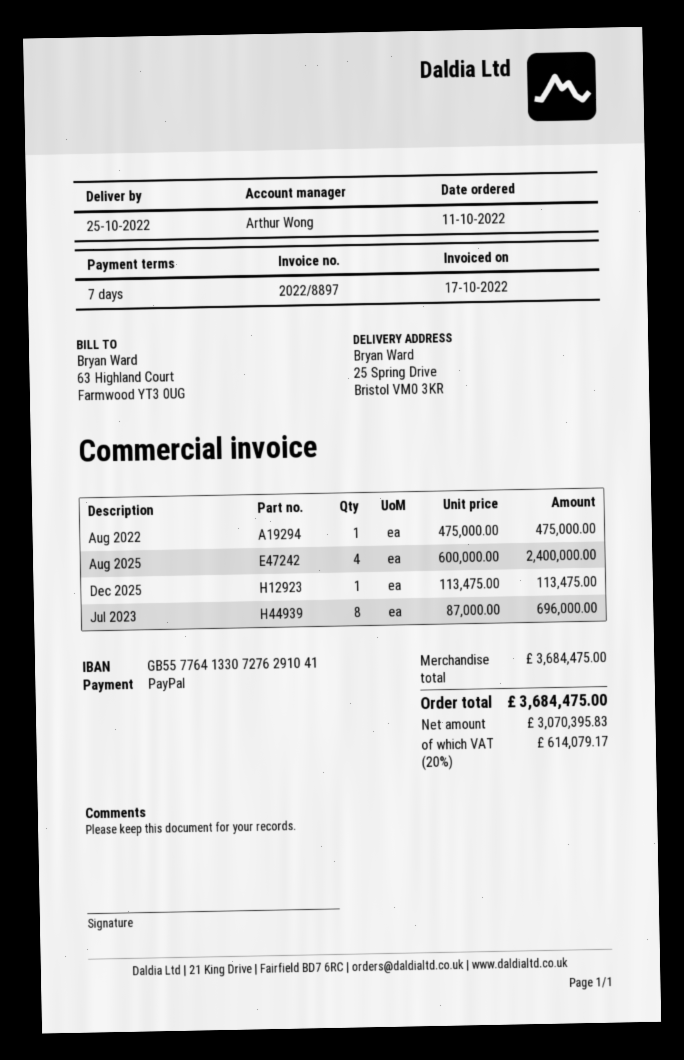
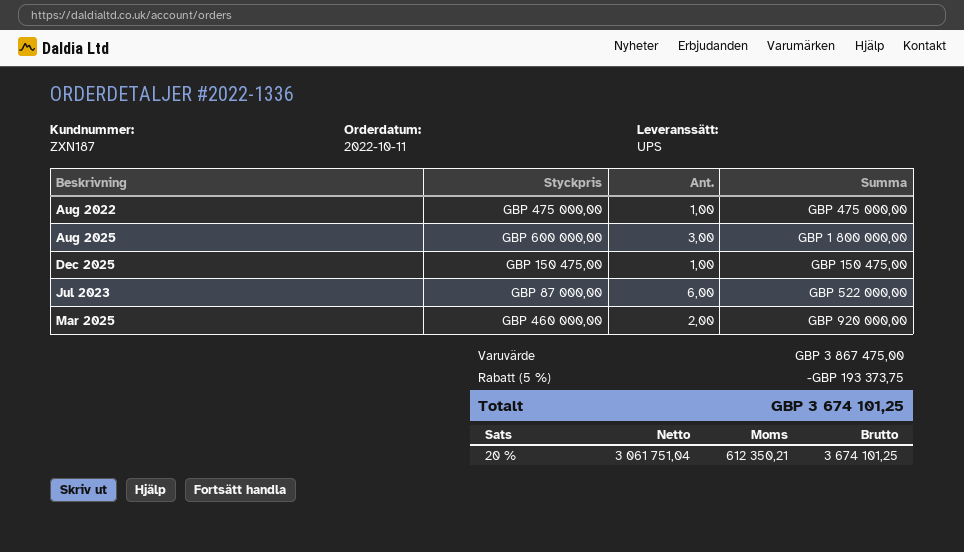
Aug 2025: 4 x 600000.00 = 2400000.00 -> 3 x 600000.00 = 1800000.00
Dec 2025: 1 x 113475.00 = 113475.00 -> 1 x 150475.00 = 150475.00
Jul 2023: 8 x 87000.00 = 696000.00 -> 6 x 87000.00 = 522000.00
Mar 2025: none -> 2 x 460000.00 = 920000.00
subtotal: 3684475.00 -> 3867475.00
discount: none -> 5% = 193373.75
net: 3070395.83 -> 3061751.04
tax: 20% = 614079.17 -> 20% = 612350.21
total: 3684475.00 -> 3674101.25

